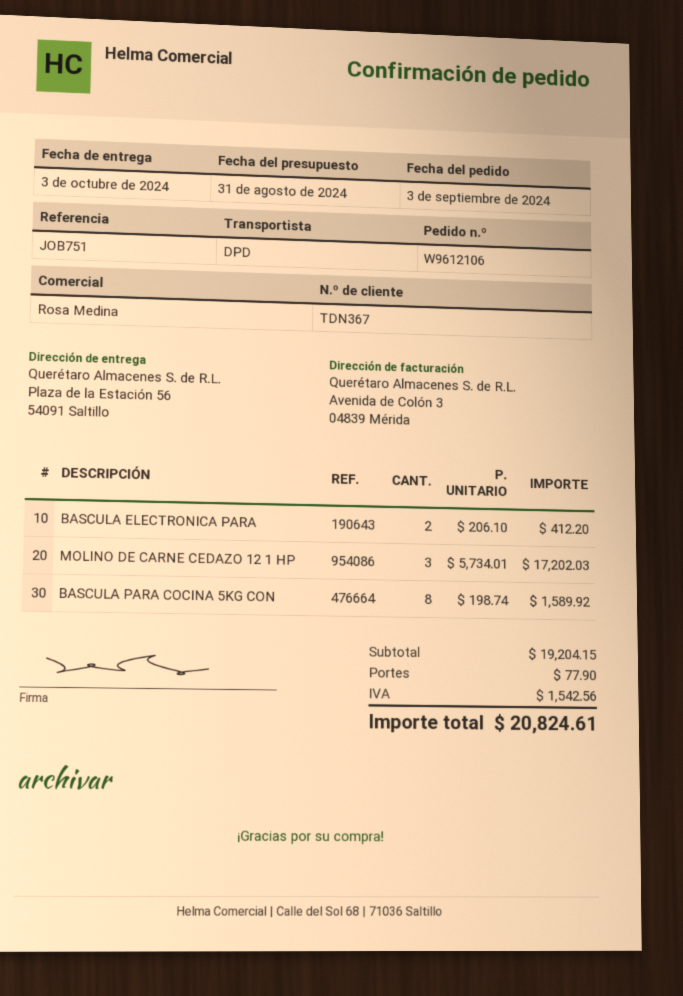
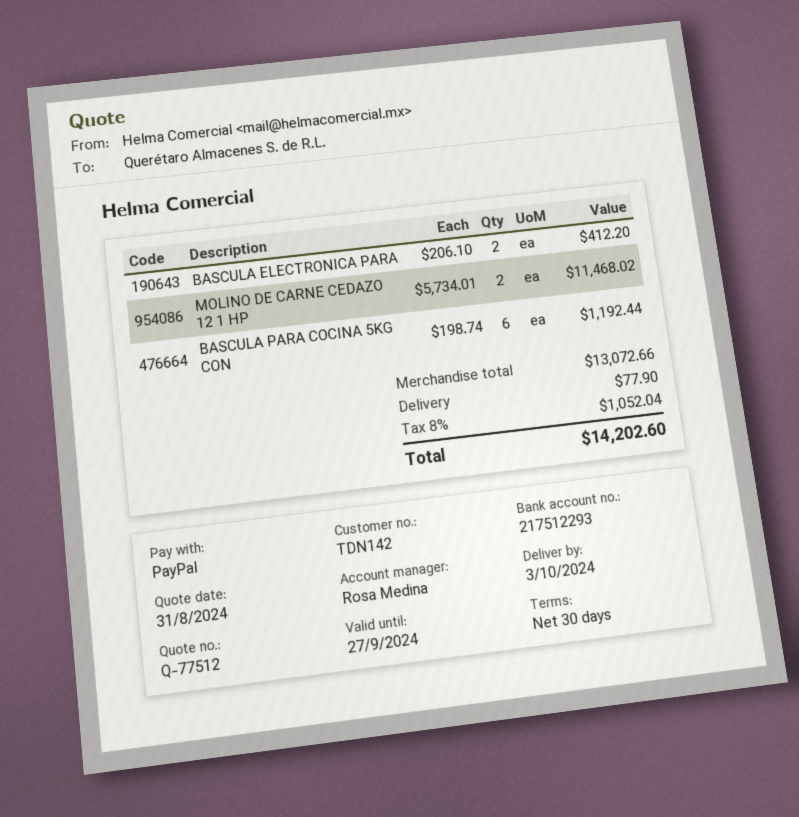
customer number: TDN367 -> TDN142
MOLINO DE CARNE CEDAZO 12 1 HP: 3 x 5734.01 = 17202.03 -> 2 x 5734.01 = 11468.02
BASCULA PARA COCINA 5KG CON: 8 x 198.74 = 1589.92 -> 6 x 198.74 = 1192.44
subtotal: 19204.15 -> 13072.66
tax: 1542.56 -> 1052.04
total: 20824.61 -> 14202.60

